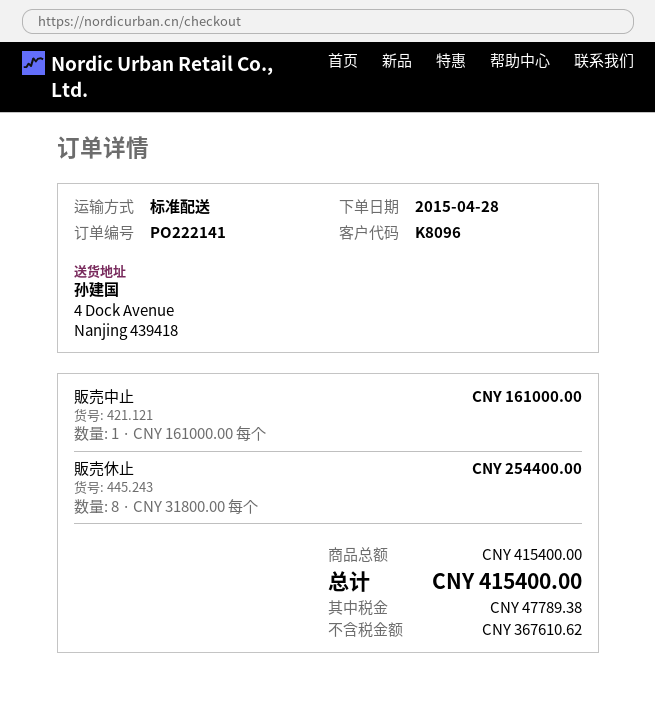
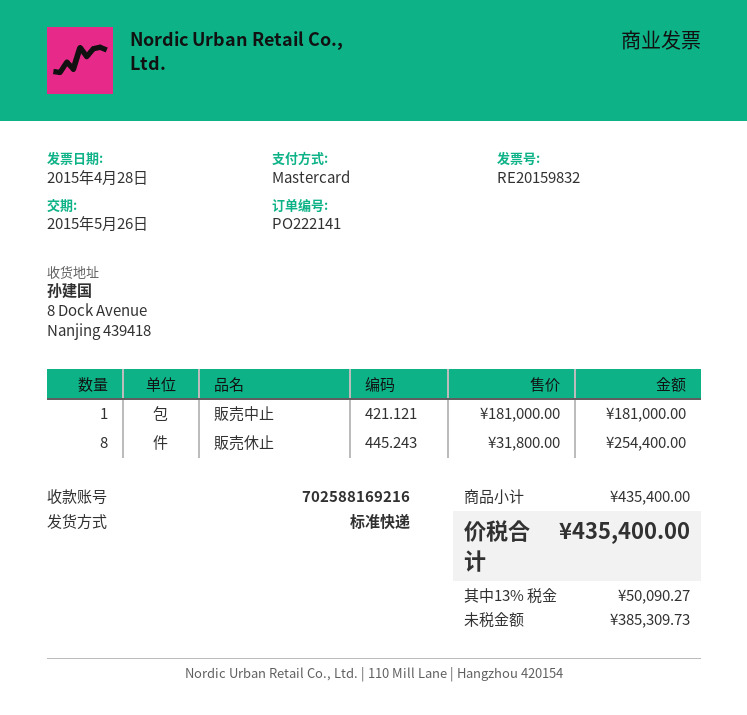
ship to: 4 Dock Avenue, Nanjing 439418 -> 8 Dock Avenue, Nanjing 439418
販売中止: 1 x 161000.00 = 161000.00 -> 1 x 181000.00 = 181000.00
subtotal: 415400.00 -> 435400.00
net: 367610.62 -> 385309.73
tax: 47789.38 -> 50090.27
total: 415400.00 -> 435400.00

